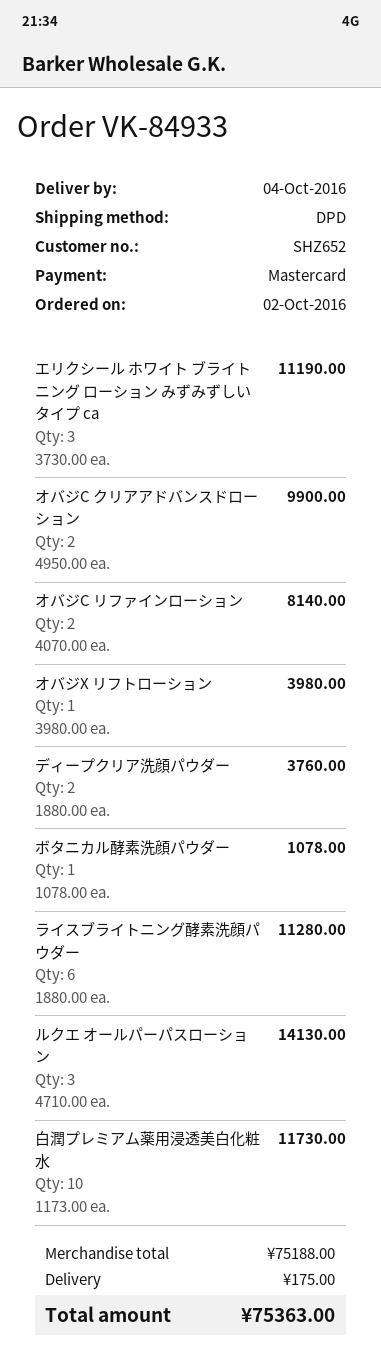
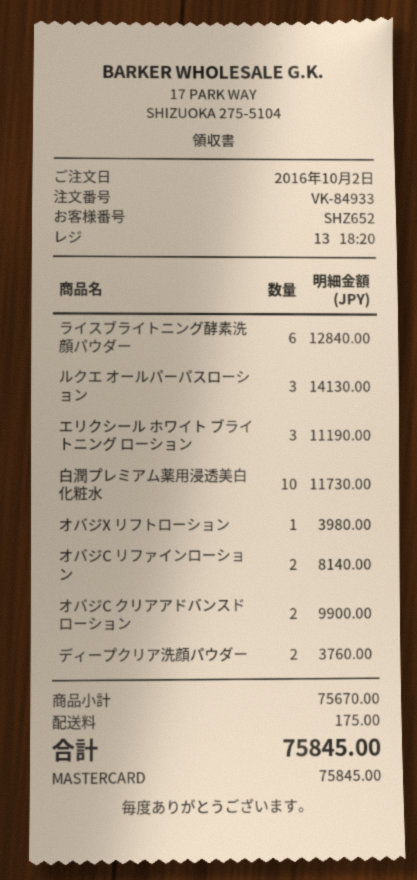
ボタニカル酵素洗顔パウダー: 1 for 1078.00 -> none
ライスブライトニング酵素洗顔パウダー: 6 for 11280.00 -> 6 for 12840.00
subtotal: 75188.00 -> 75670.00
total: 75363.00 -> 75845.00

